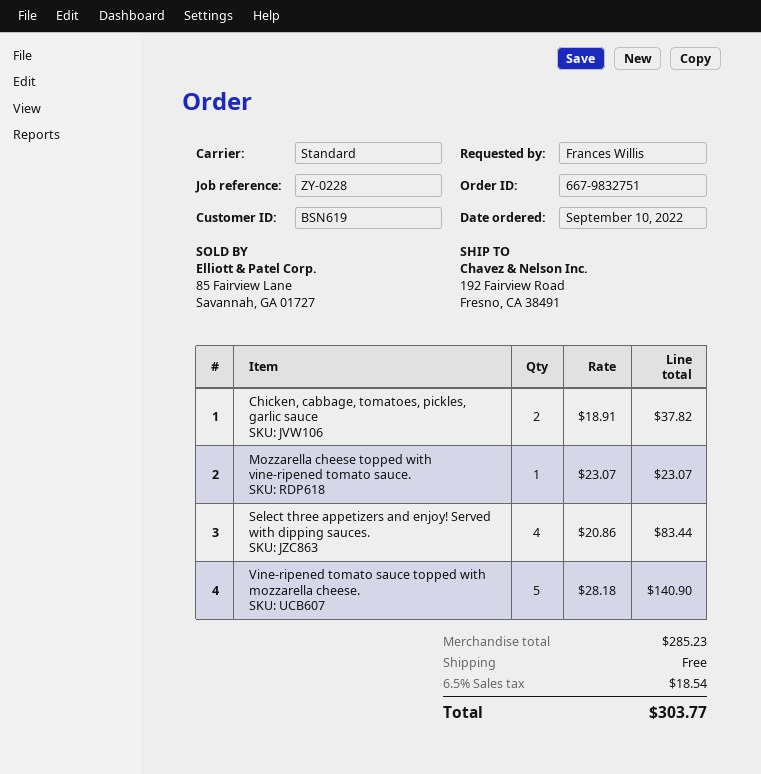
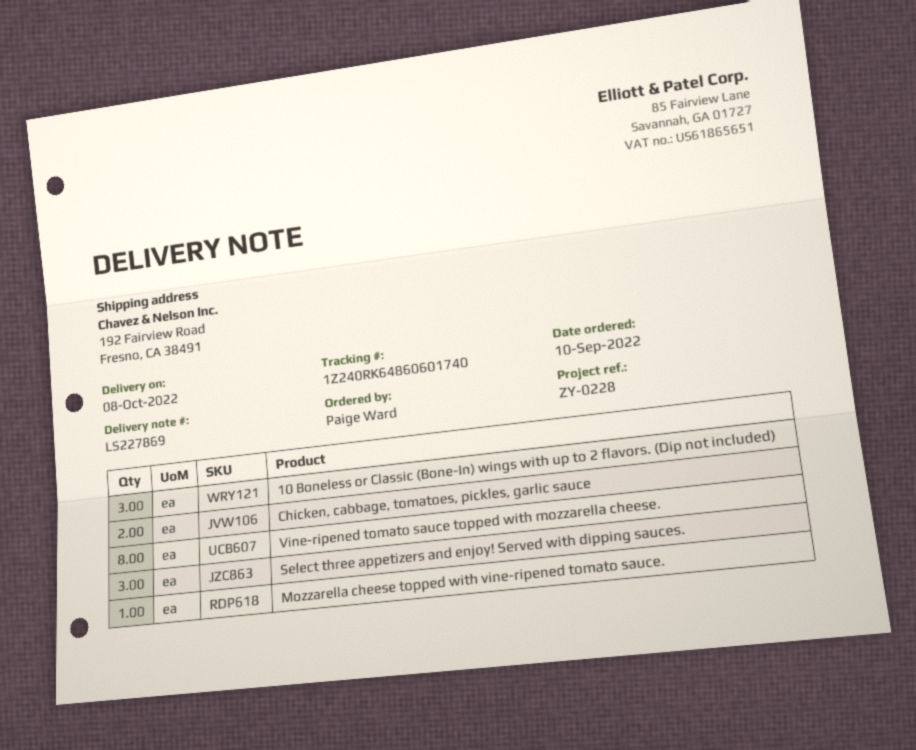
ordered by: Frances Willis -> Paige Ward
Select three appetizers and enjoy! Served with dipping sauces.: 4 -> 3
Vine-ripened tomato sauce topped with mozzarella cheese.: 5 -> 8
10 Boneless or Classic (Bone-In) wings with up to 2 flavors. (Dip not included): none -> 3

